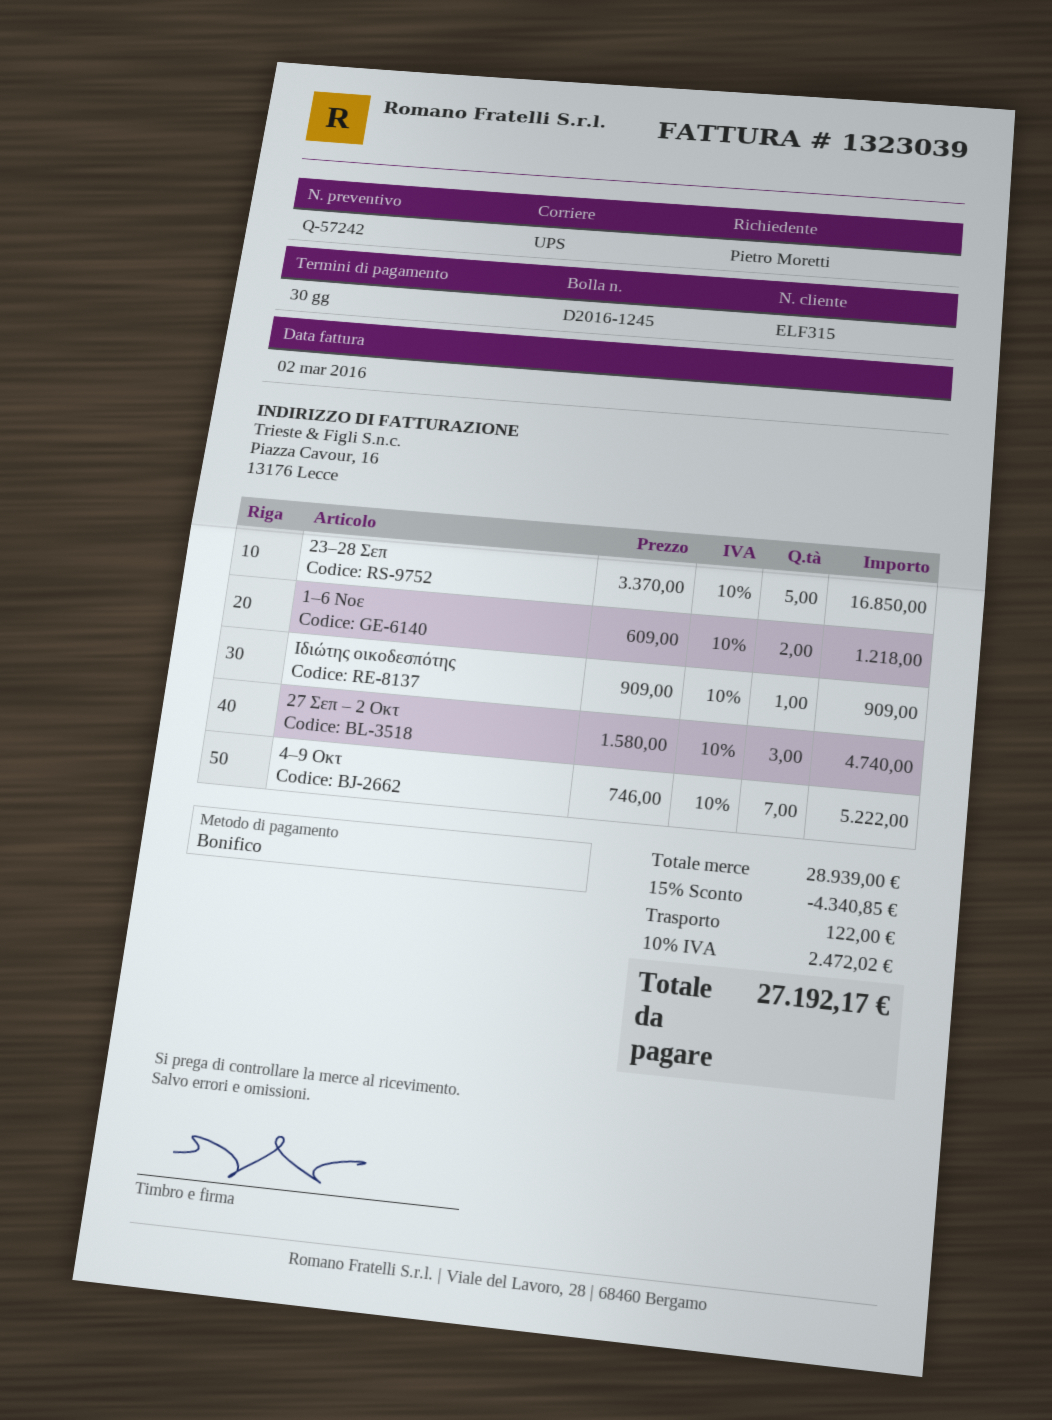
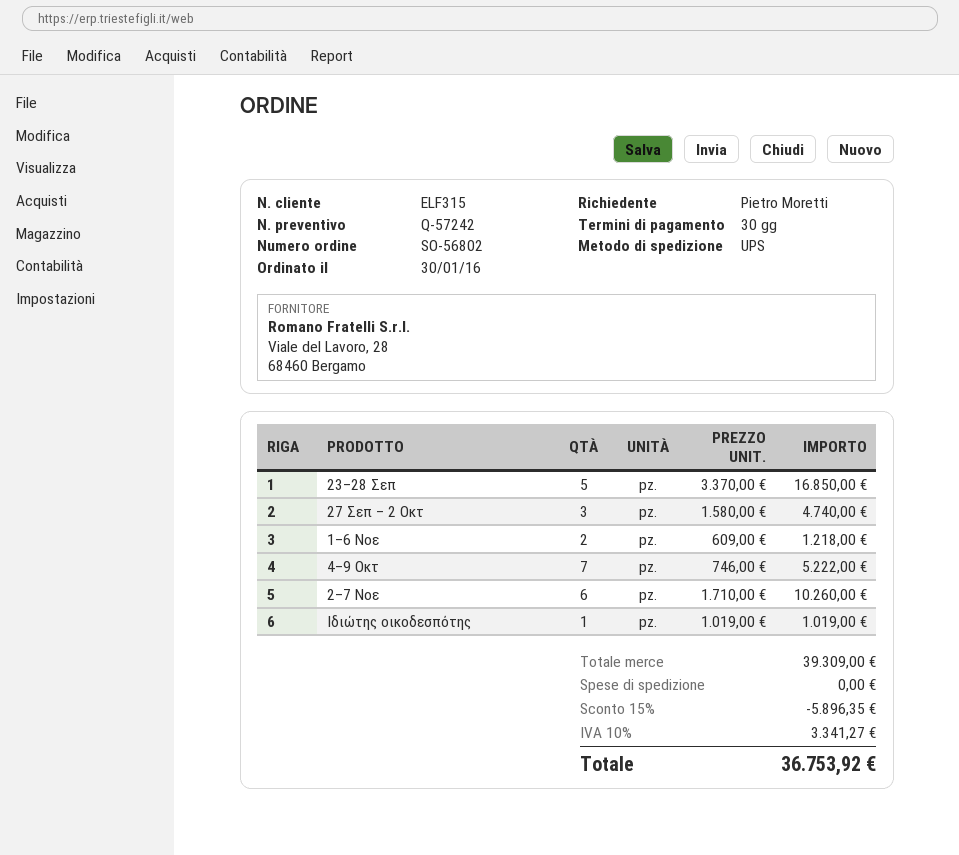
Ιδιώτης οικοδεσπότης: 1 x 909.00 = 909.00 -> 1 x 1019.00 = 1019.00
2–7 Νοε: none -> 6 x 1710.00 = 10260.00
subtotal: 28939.00 -> 39309.00
discount: 15% = 4340.85 -> 15% = 5896.35
shipping: 122.00 -> 0.00
tax: 10% = 2472.02 -> 10% = 3341.27
total: 27192.17 -> 36753.92

